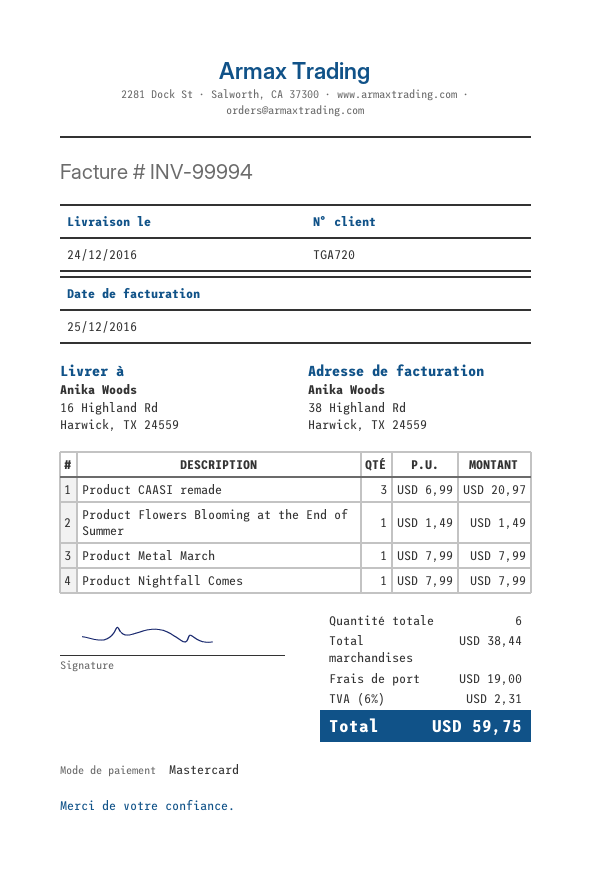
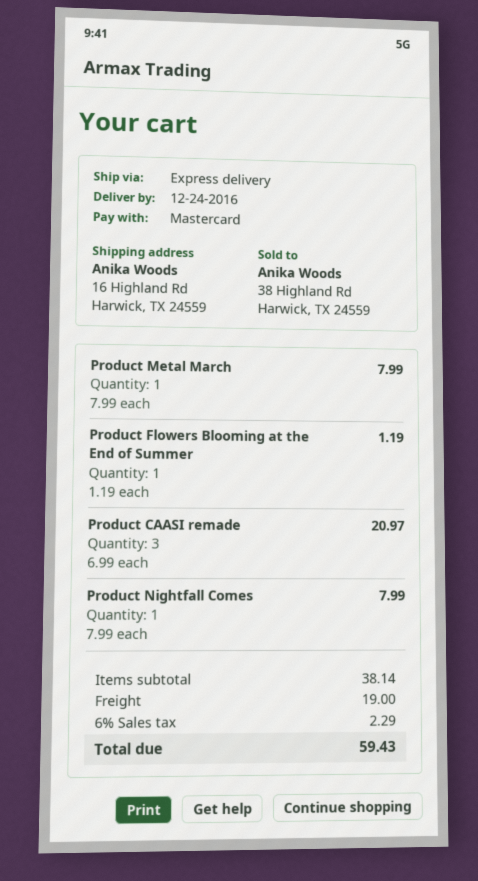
Product Flowers Blooming at the End of Summer: 1 x 1.49 = 1.49 -> 1 x 1.19 = 1.19
subtotal: 38.44 -> 38.14
tax: 6% = 2.31 -> 6% = 2.29
total: 59.75 -> 59.43

